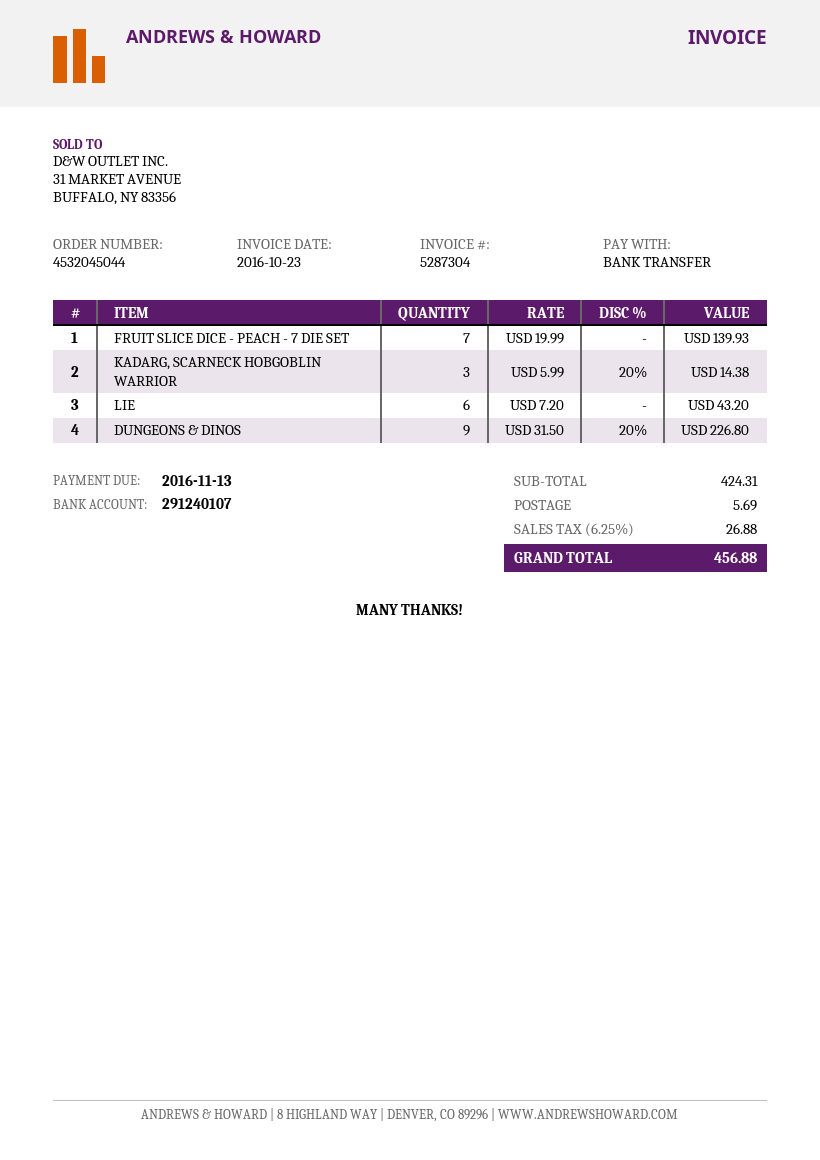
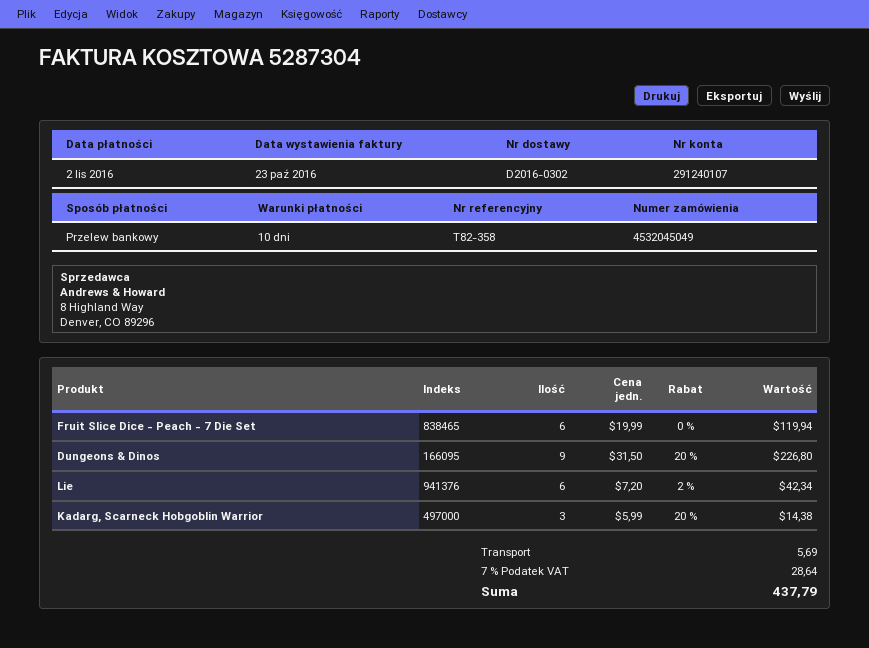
order number: 4532045044 -> 4532045049
due date: 2016-11-13 -> 2016-11-02
FRUIT SLICE DICE - PEACH - 7 DIE SET: 7 x 19.99 = 139.93 -> 6 x 19.99 = 119.94
LIE: 6 x 7.20 = 43.20 -> 6 x 7.20 - 2% = 42.34
tax: 6.25% = 26.88 -> 7% = 28.64
total: 456.88 -> 437.79

